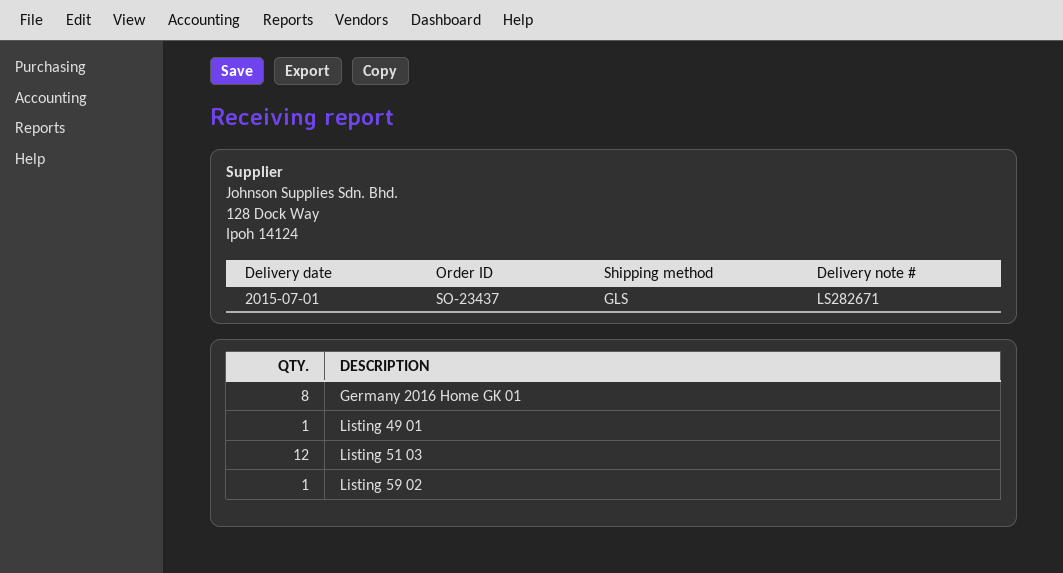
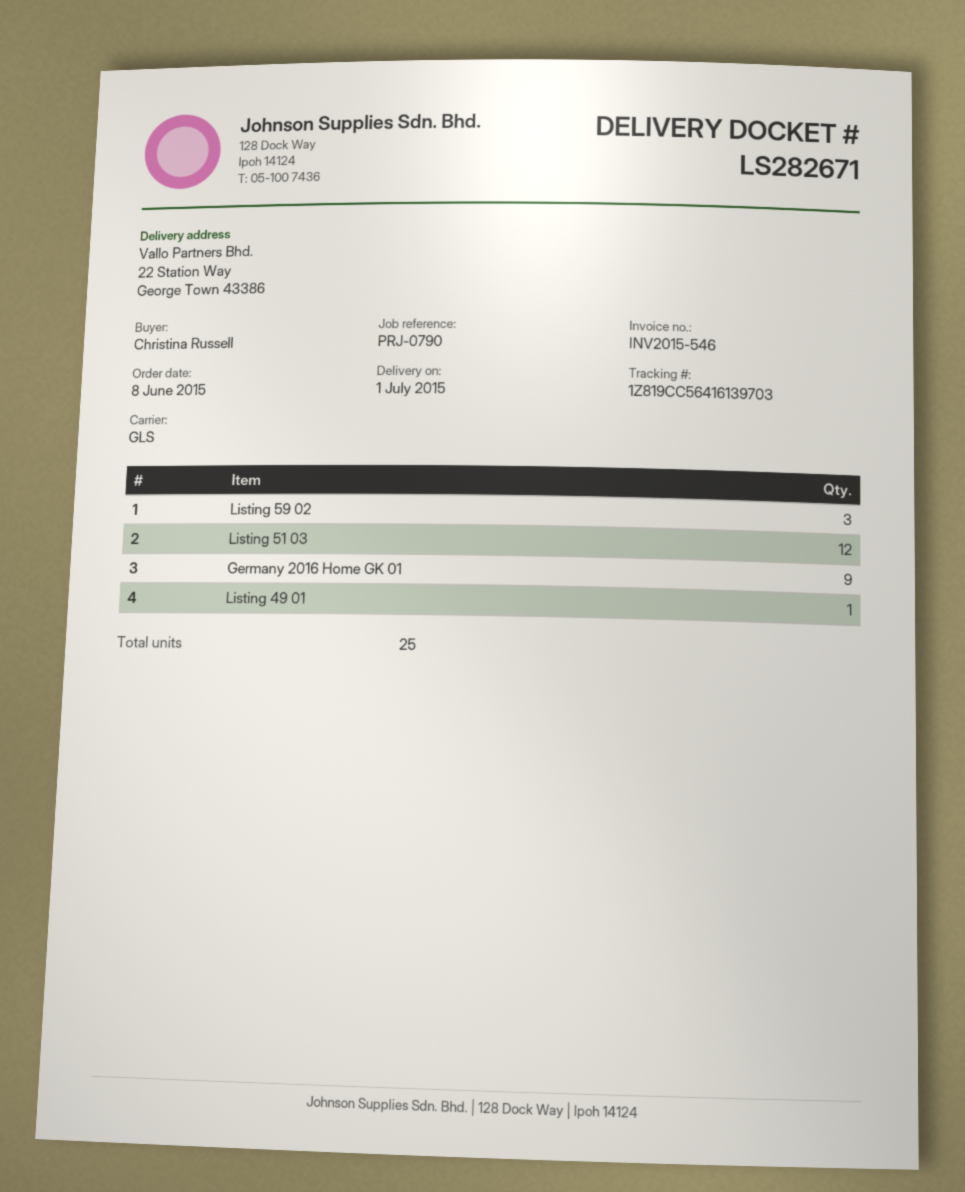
Germany 2016 Home GK 01: 8 -> 9
Listing 59 02: 1 -> 3

